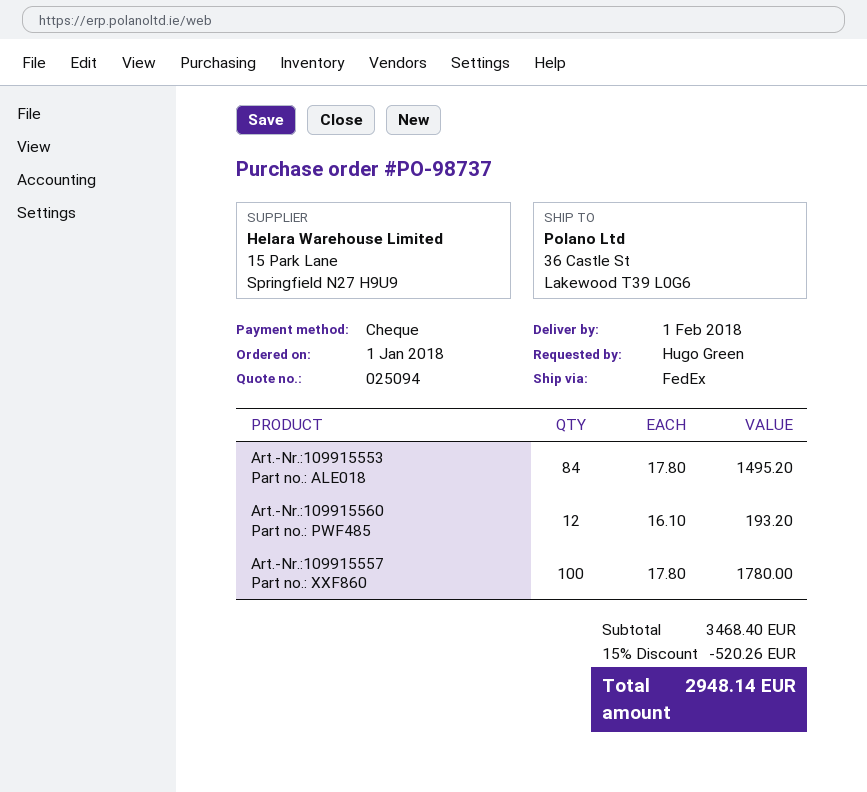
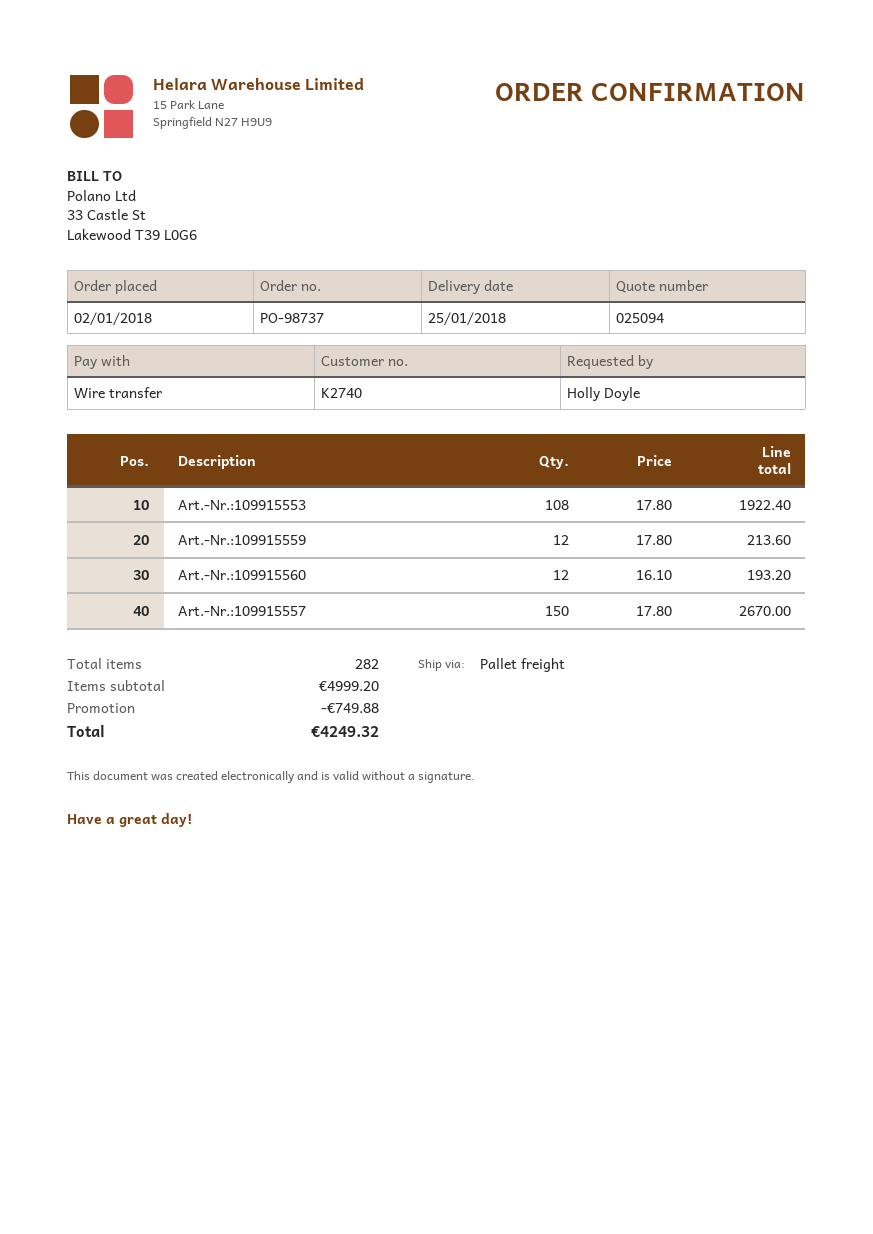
order date: 2018-01-01 -> 2018-01-02
delivery date: 2018-02-01 -> 2018-01-25
ordered by: Hugo Green -> Holly Doyle
payment method: cheque -> bank transfer
shipping method: FedEx -> pallet freight
Art.-Nr.:109915553: 84 x 17.80 = 1495.20 -> 108 x 17.80 = 1922.40
Art.-Nr.:109915557: 100 x 17.80 = 1780.00 -> 150 x 17.80 = 2670.00
Art.-Nr.:109915559: none -> 12 x 17.80 = 213.60
subtotal: 3468.40 -> 4999.20
discount: 520.26 -> 749.88
total: 2948.14 -> 4249.32

